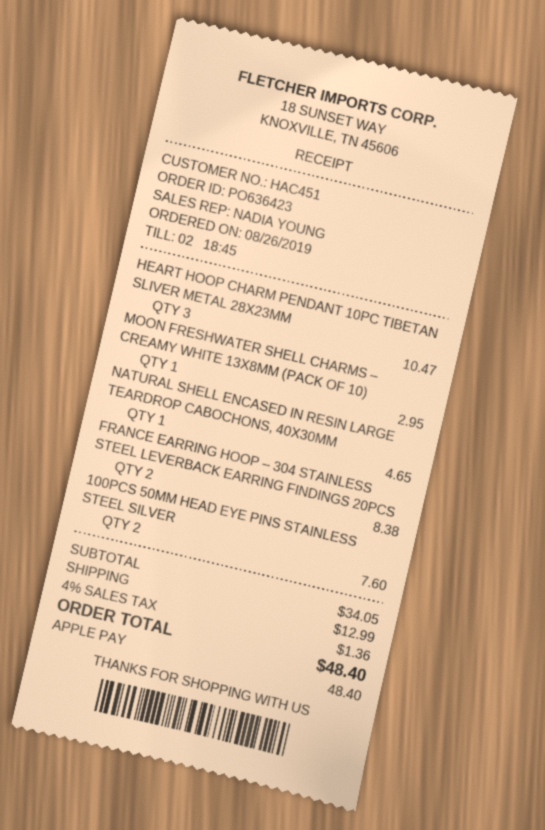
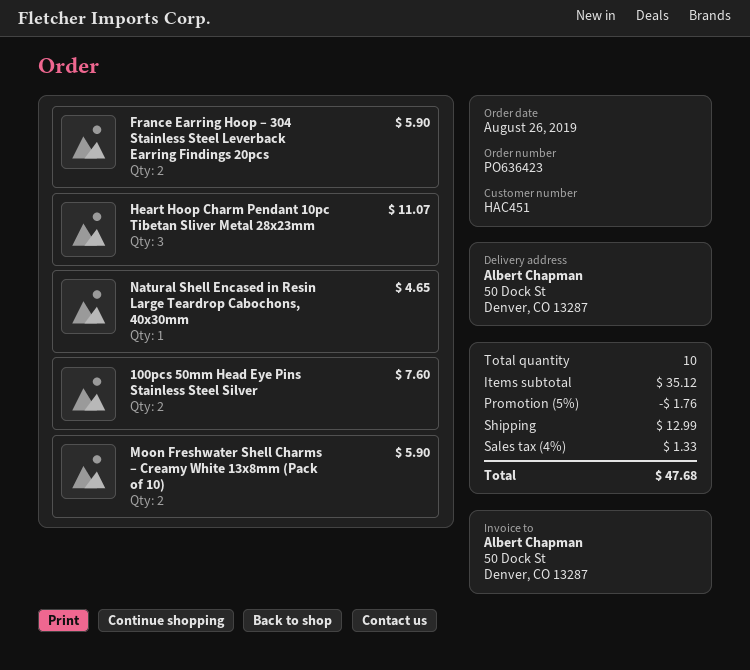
HEART HOOP CHARM PENDANT 10PC TIBETAN SLIVER METAL 28X23MM: 3 for 10.47 -> 3 for 11.07
MOON FRESHWATER SHELL CHARMS – CREAMY WHITE 13X8MM (PACK OF 10): 1 for 2.95 -> 2 for 5.90
FRANCE EARRING HOOP – 304 STAINLESS STEEL LEVERBACK EARRING FINDINGS 20PCS: 2 for 8.38 -> 2 for 5.90
subtotal: 34.05 -> 35.12
discount: none -> 5% = 1.76
tax: 4% = 1.36 -> 4% = 1.33
total: 48.40 -> 47.68

